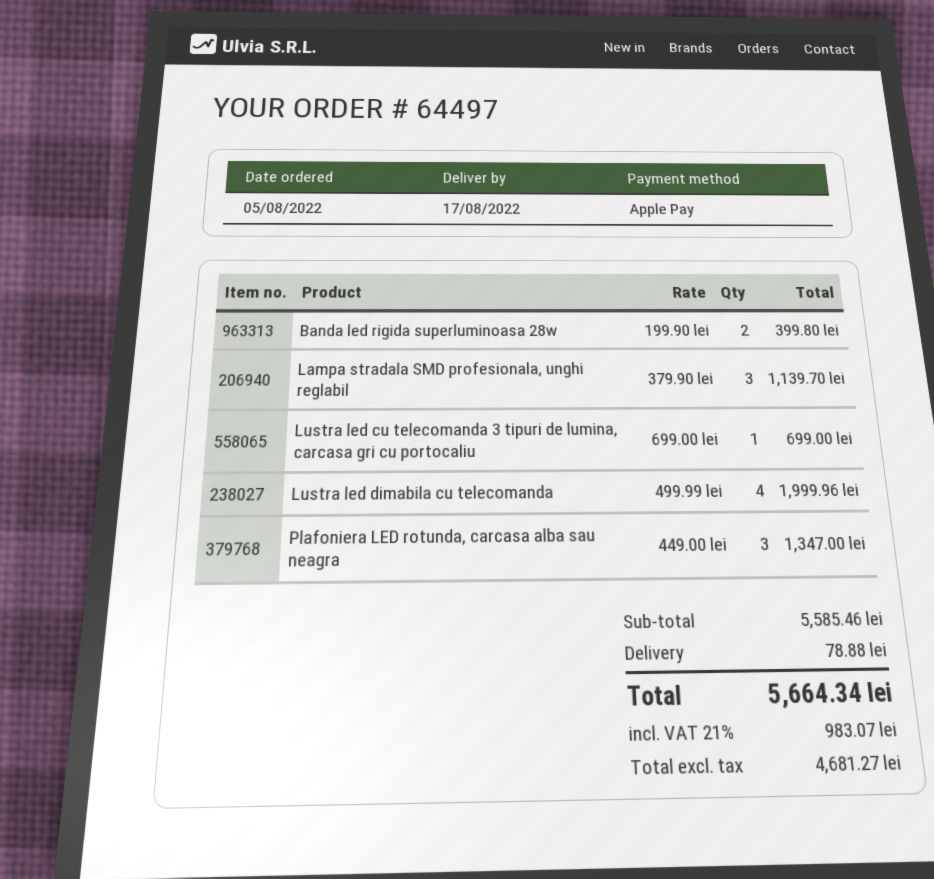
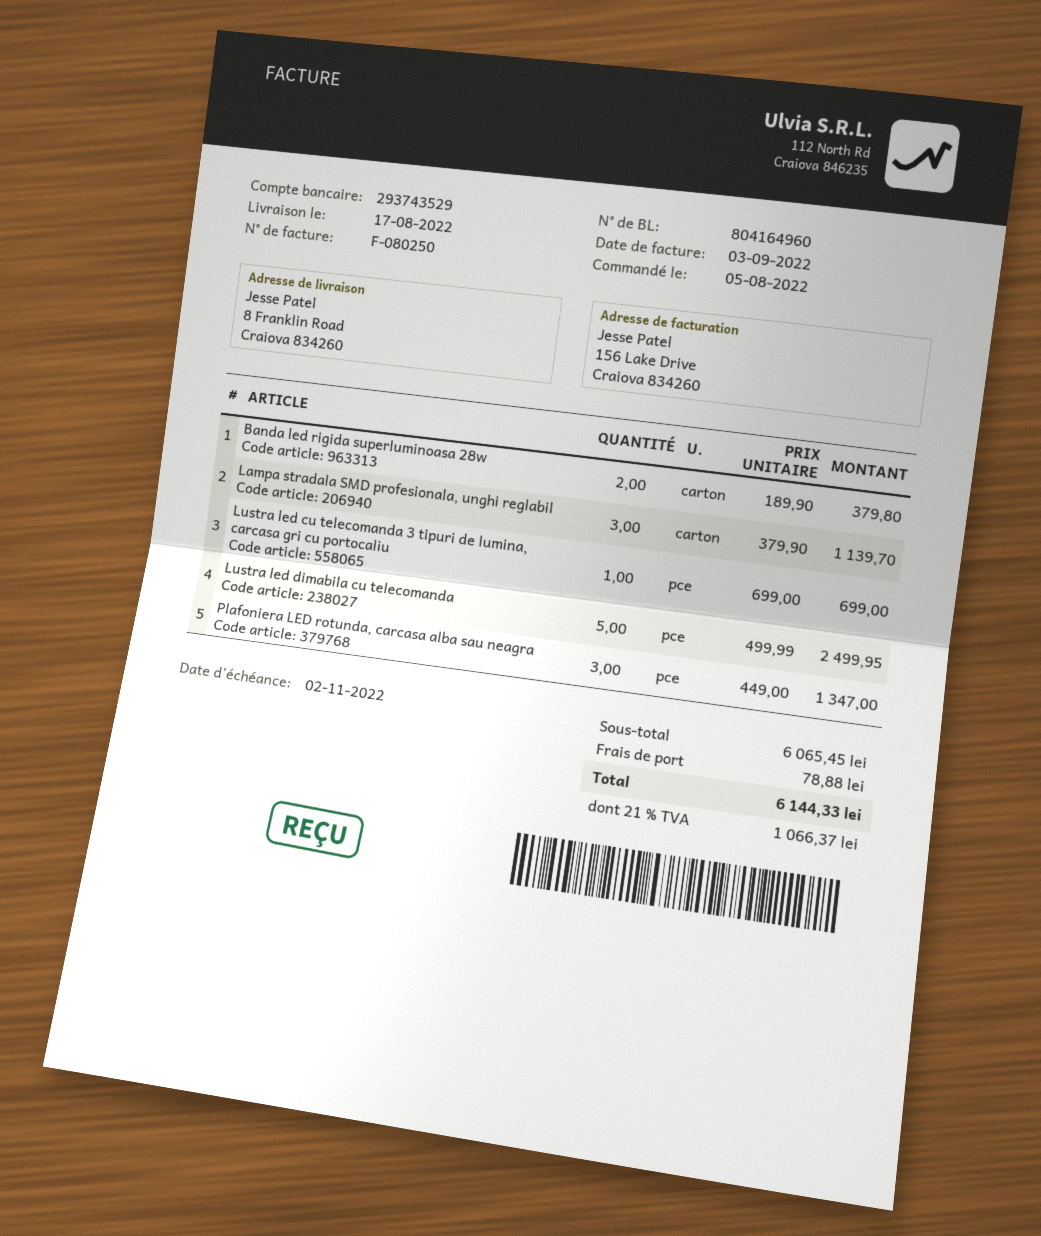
Banda led rigida superluminoasa 28w: 2 x 199.90 = 399.80 -> 2 x 189.90 = 379.80
Lustra led dimabila cu telecomanda: 4 x 499.99 = 1999.96 -> 5 x 499.99 = 2499.95
subtotal: 5585.46 -> 6065.45
tax: 21% = 983.07 -> 21% = 1066.37
total: 5664.34 -> 6144.33

